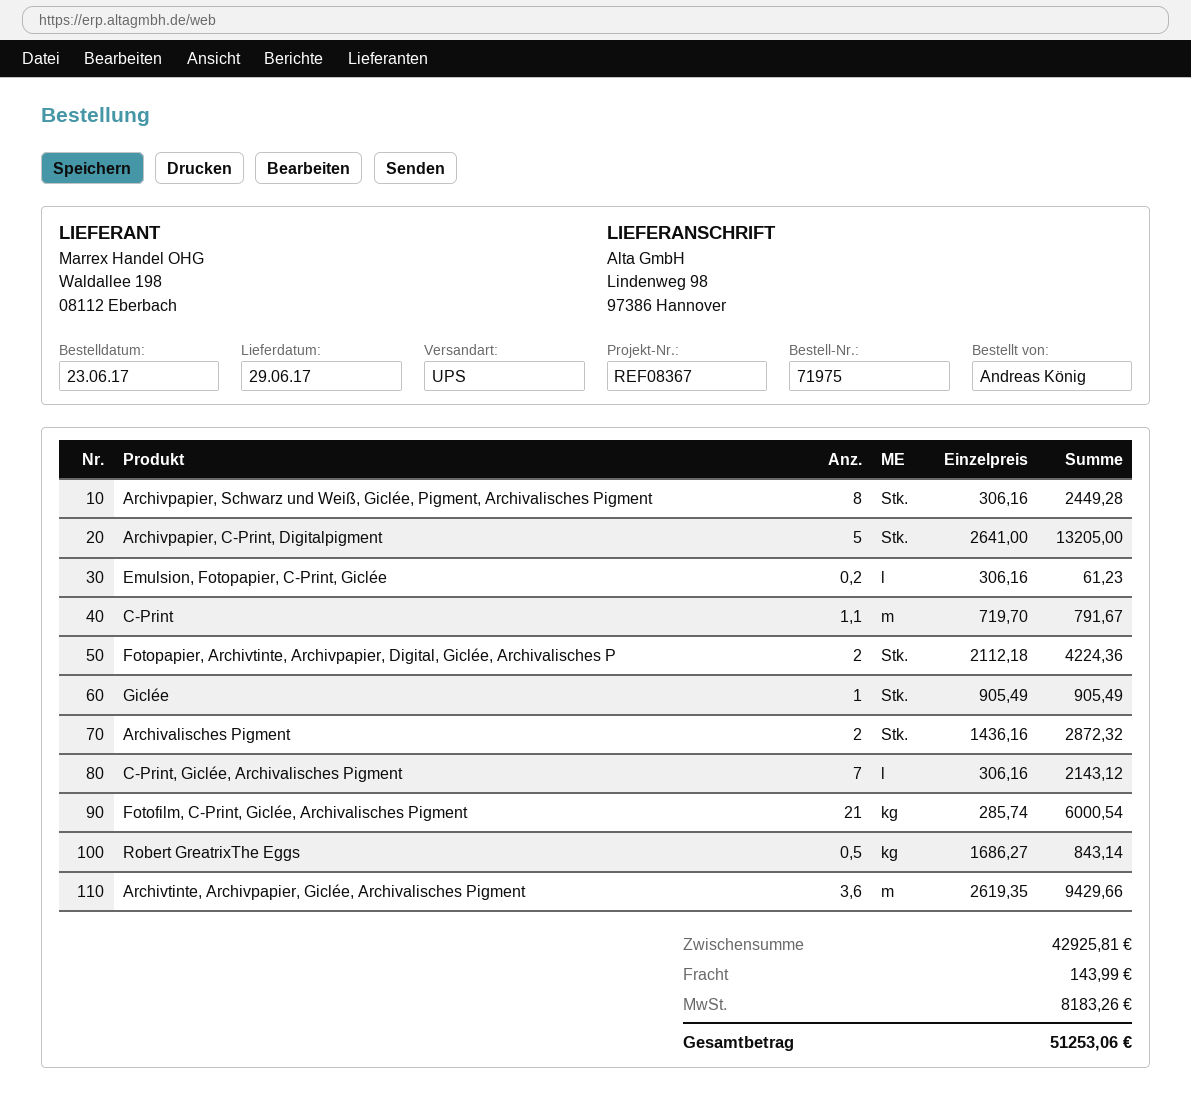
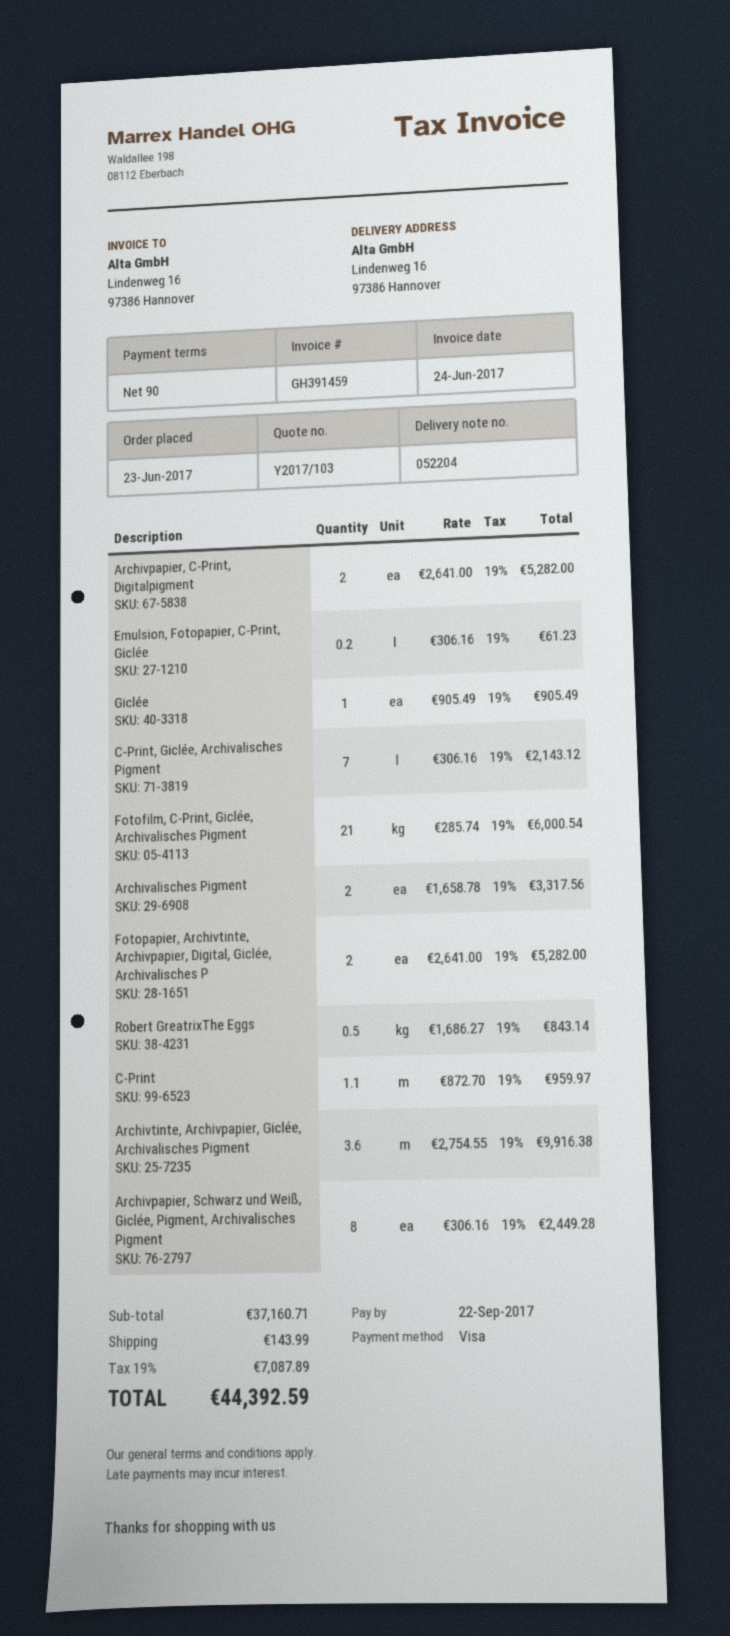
ship to: Lindenweg 98, 97386 Hannover -> Lindenweg 16, 97386 Hannover
Archivpapier, C-Print, Digitalpigment: 5 x 2641.00 = 13205.00 -> 2 x 2641.00 = 5282.00
C-Print: 1.1 x 719.70 = 791.67 -> 1.1 x 872.70 = 959.97
Fotopapier, Archivtinte, Archivpapier, Digital, Giclée, Archivalisches P: 2 x 2112.18 = 4224.36 -> 2 x 2641.00 = 5282.00
Archivalisches Pigment: 2 x 1436.16 = 2872.32 -> 2 x 1658.78 = 3317.56
Archivtinte, Archivpapier, Giclée, Archivalisches Pigment: 3.6 x 2619.35 = 9429.66 -> 3.6 x 2754.55 = 9916.38
subtotal: 42925.81 -> 37160.71
tax: 8183.26 -> 7087.89
total: 51253.06 -> 44392.59

